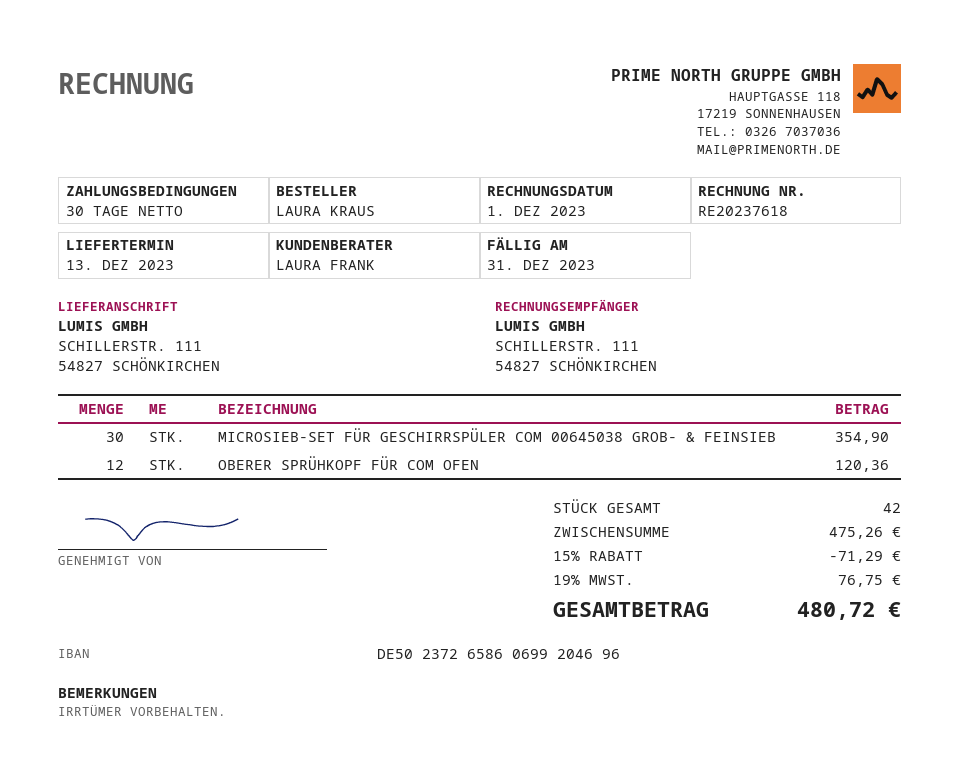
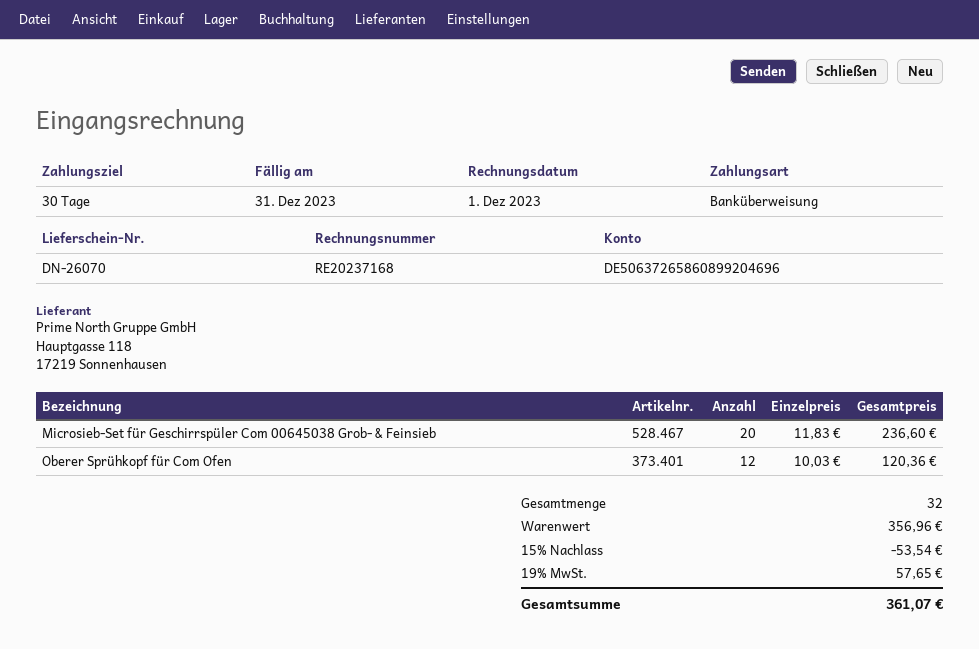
invoice number: RE20237618 -> RE20237168
bank account: DE50237265860699204696 -> DE50637265860899204696
MICROSIEB-SET FÜR GESCHIRRSPÜLER COM 00645038 GROB- & FEINSIEB: 30 for 354.90 -> 20 for 236.60
total quantity: 42 -> 32
subtotal: 475.26 -> 356.96
discount: 15% = 71.29 -> 15% = 53.54
tax: 19% = 76.75 -> 19% = 57.65
total: 480.72 -> 361.07

